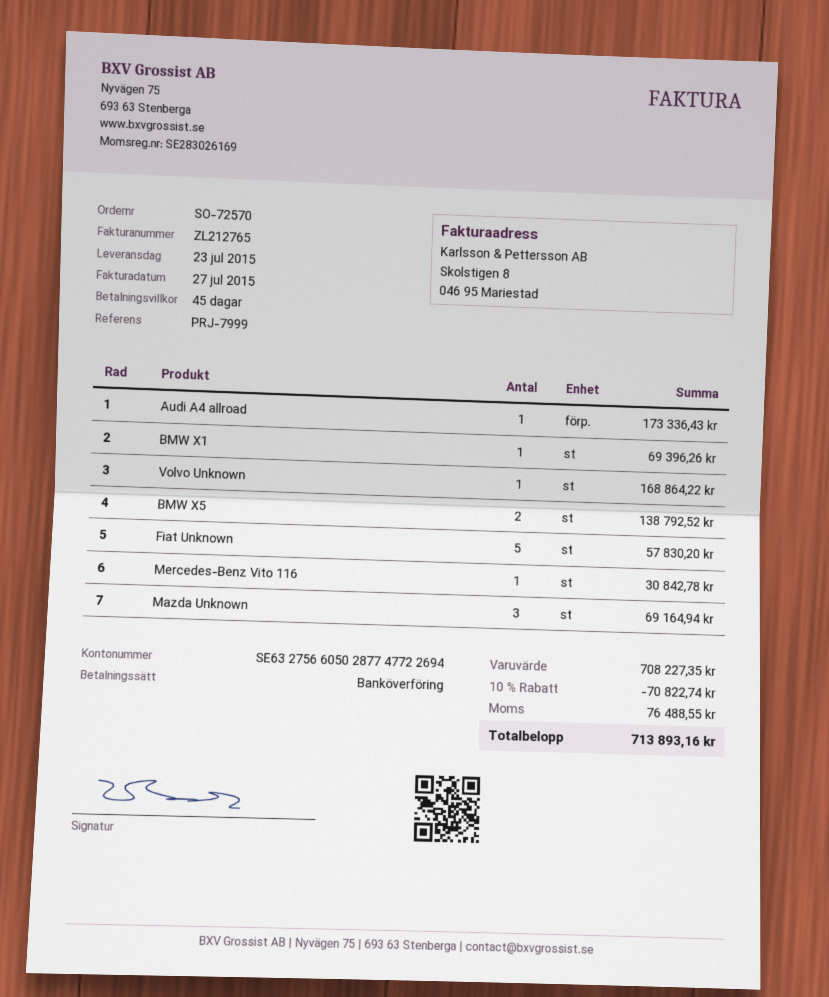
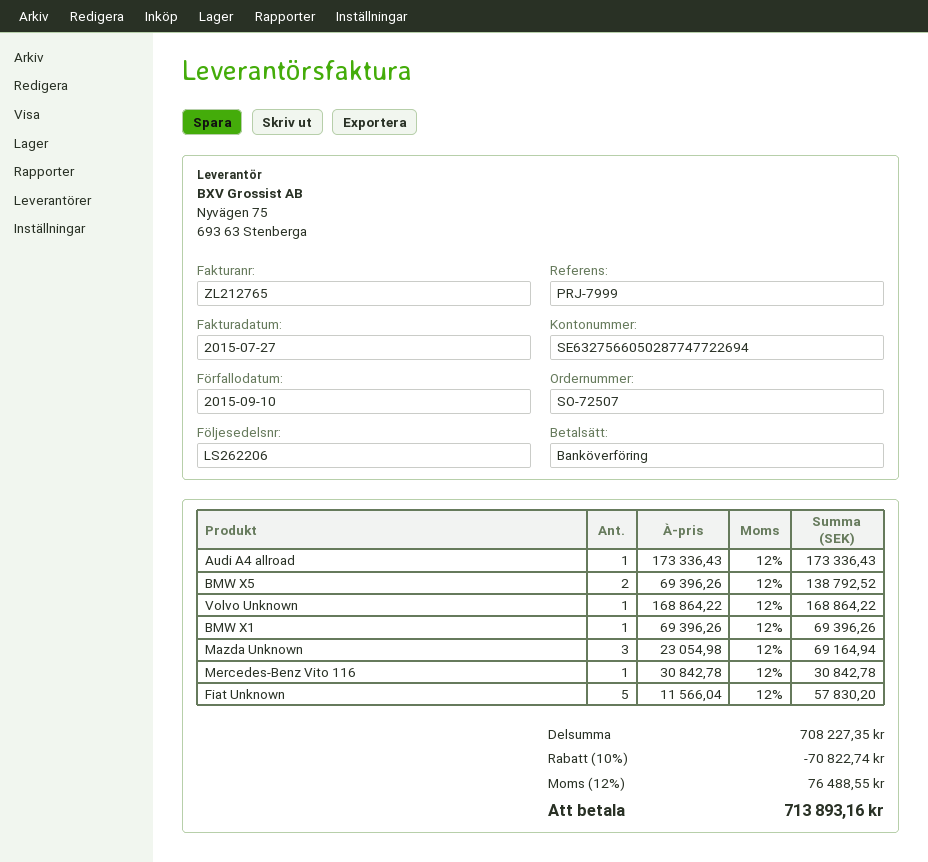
order number: SO-72570 -> SO-72507

